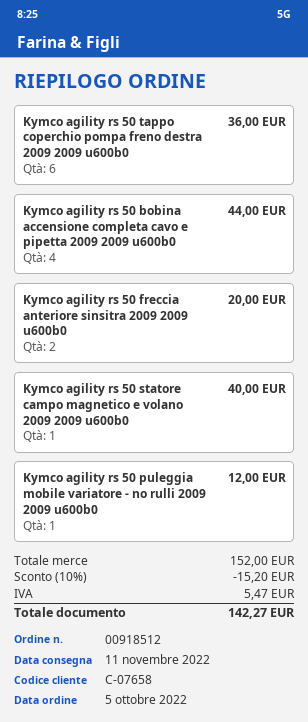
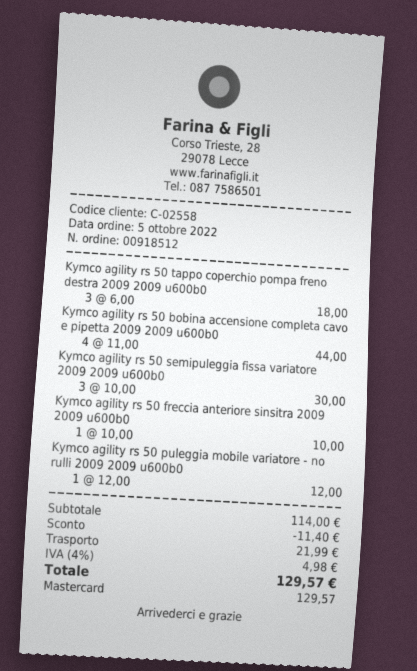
customer number: C-07658 -> C-02558
Kymco agility rs 50 tappo coperchio pompa freno destra 2009 2009 u600b0: 6 for 36.00 -> 3 for 18.00
Kymco agility rs 50 freccia anteriore sinsitra 2009 2009 u600b0: 2 for 20.00 -> 1 for 10.00
Kymco agility rs 50 statore campo magnetico e volano 2009 2009 u600b0: 1 for 40.00 -> none
Kymco agility rs 50 semipuleggia fissa variatore 2009 2009 u600b0: none -> 3 for 30.00
subtotal: 152.00 -> 114.00
discount: 15.20 -> 11.40
shipping: none -> 21.99
tax: 5.47 -> 4.98
total: 142.27 -> 129.57

